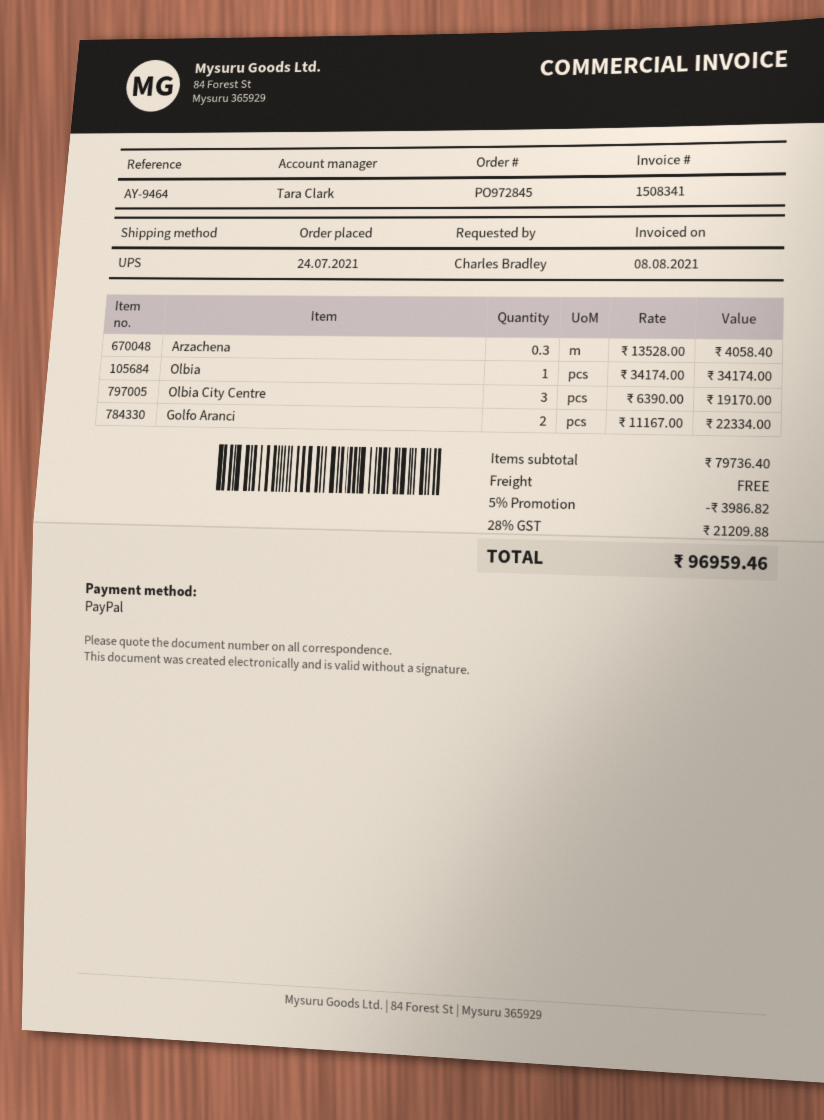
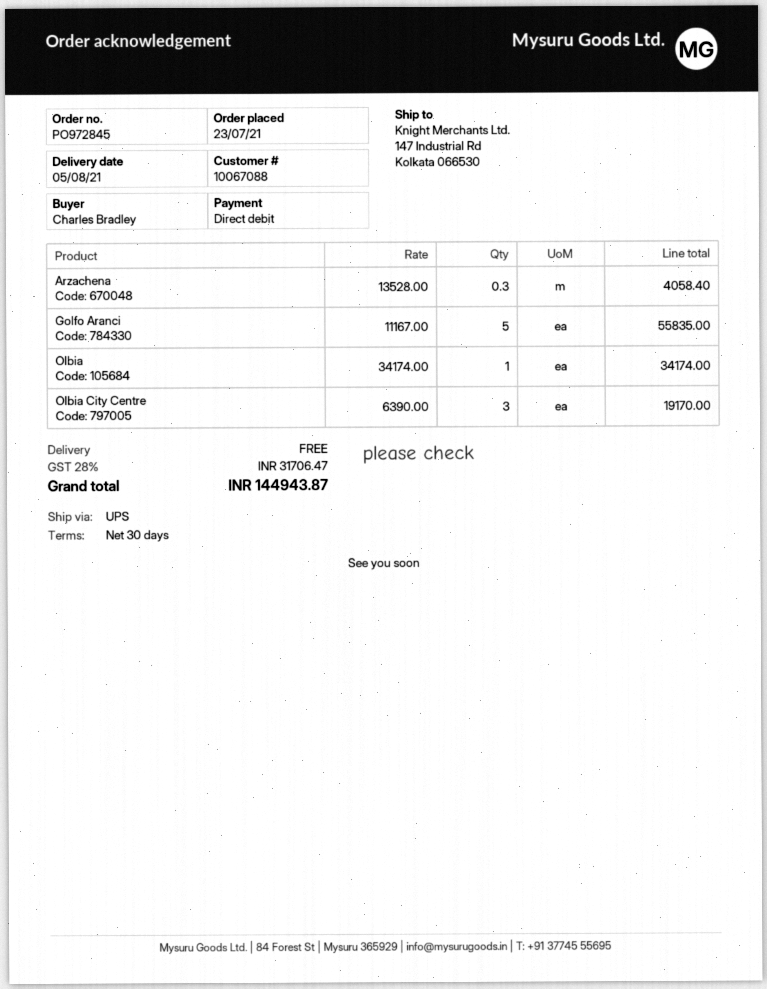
order date: 2021-07-24 -> 2021-07-23
payment method: PayPal -> direct debit
Golfo Aranci: 2 x 11167.00 = 22334.00 -> 5 x 11167.00 = 55835.00
discount: 5% = 3986.82 -> none
tax: 28% = 21209.88 -> 28% = 31706.47
total: 96959.46 -> 144943.87

